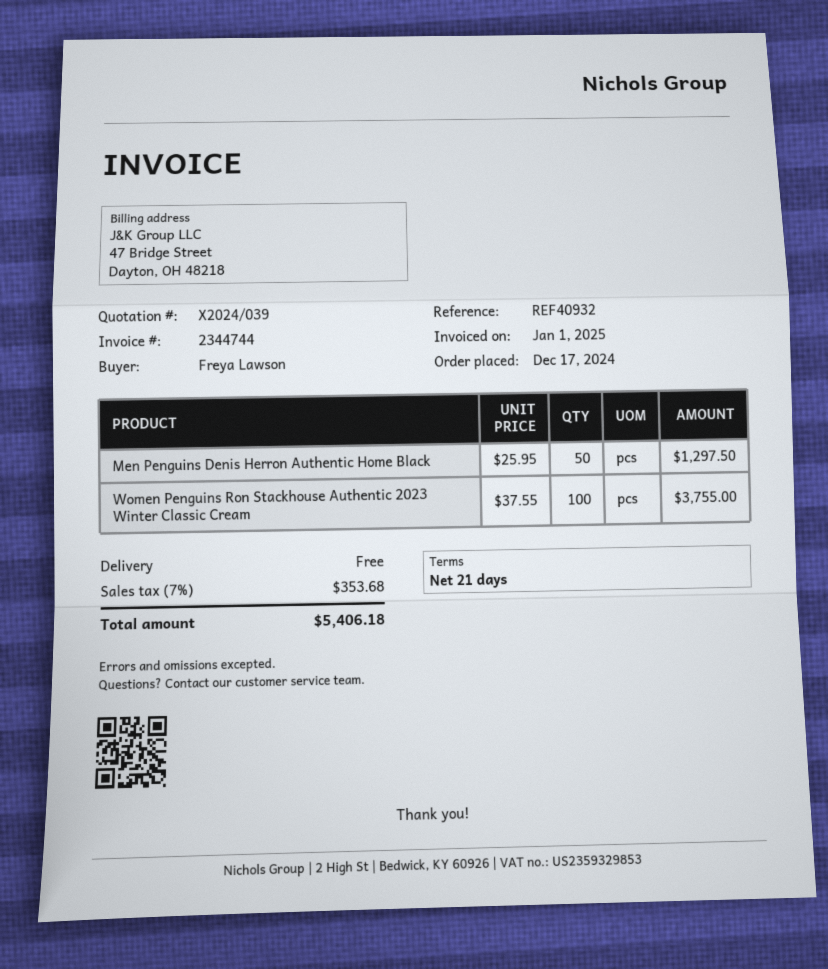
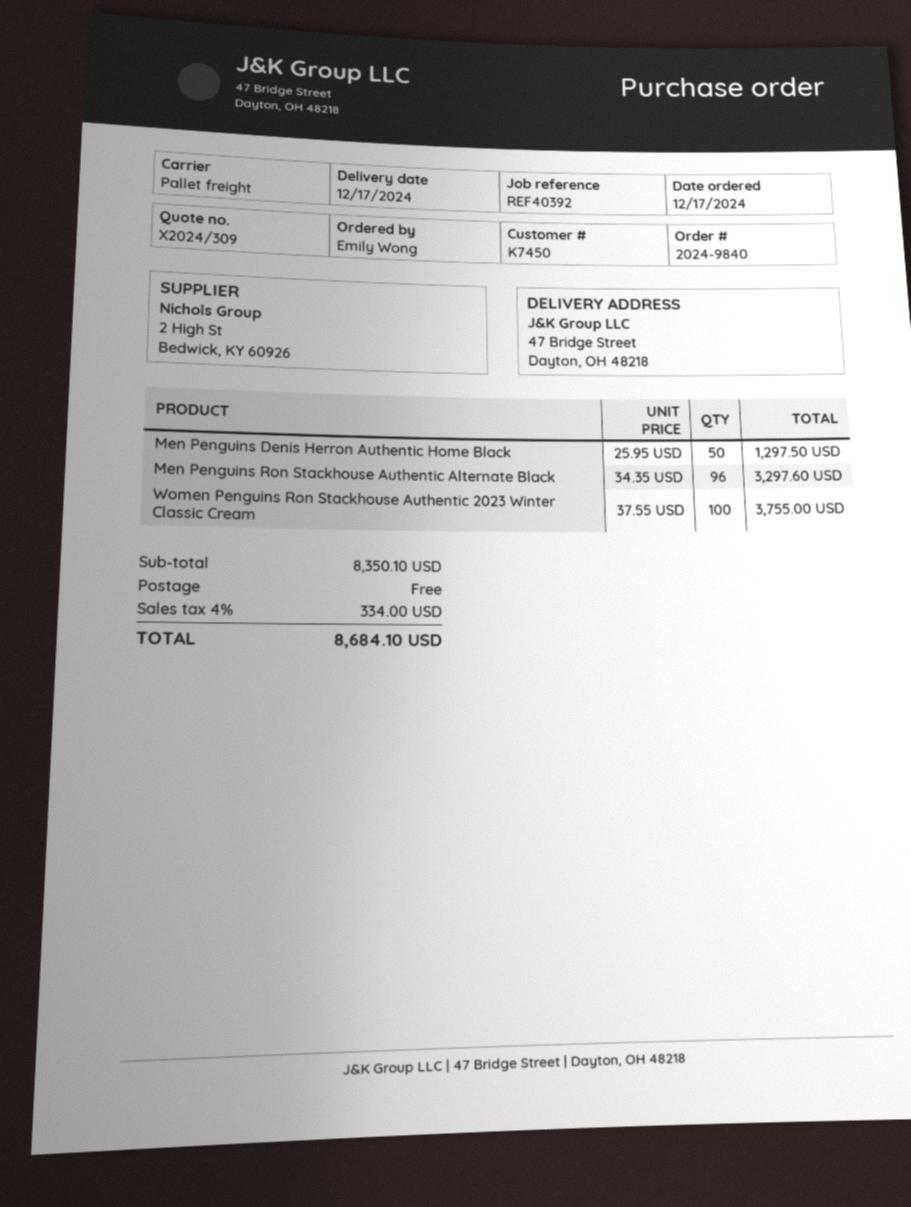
quote number: X2024/039 -> X2024/309
reference: REF40932 -> REF40392
ordered by: Freya Lawson -> Emily Wong
Men Penguins Ron Stackhouse Authentic Alternate Black: none -> 96 x 34.35 = 3297.60
tax: 7% = 353.68 -> 4% = 334.00
total: 5406.18 -> 8684.10

